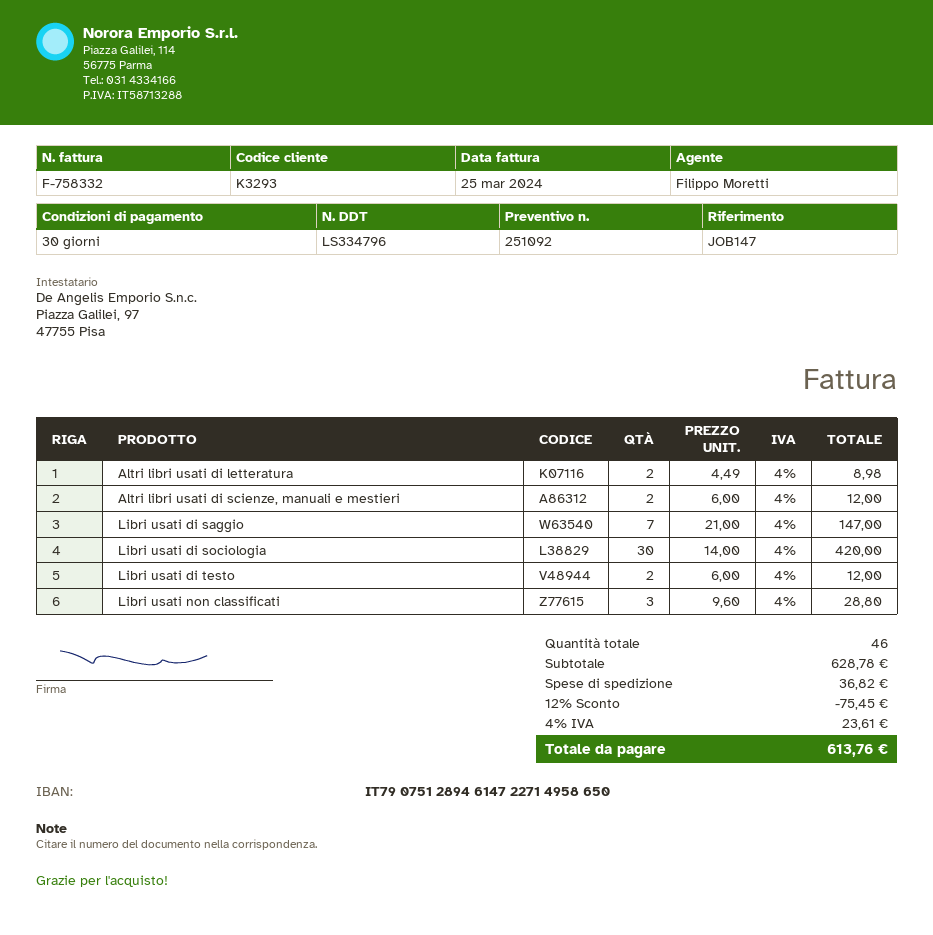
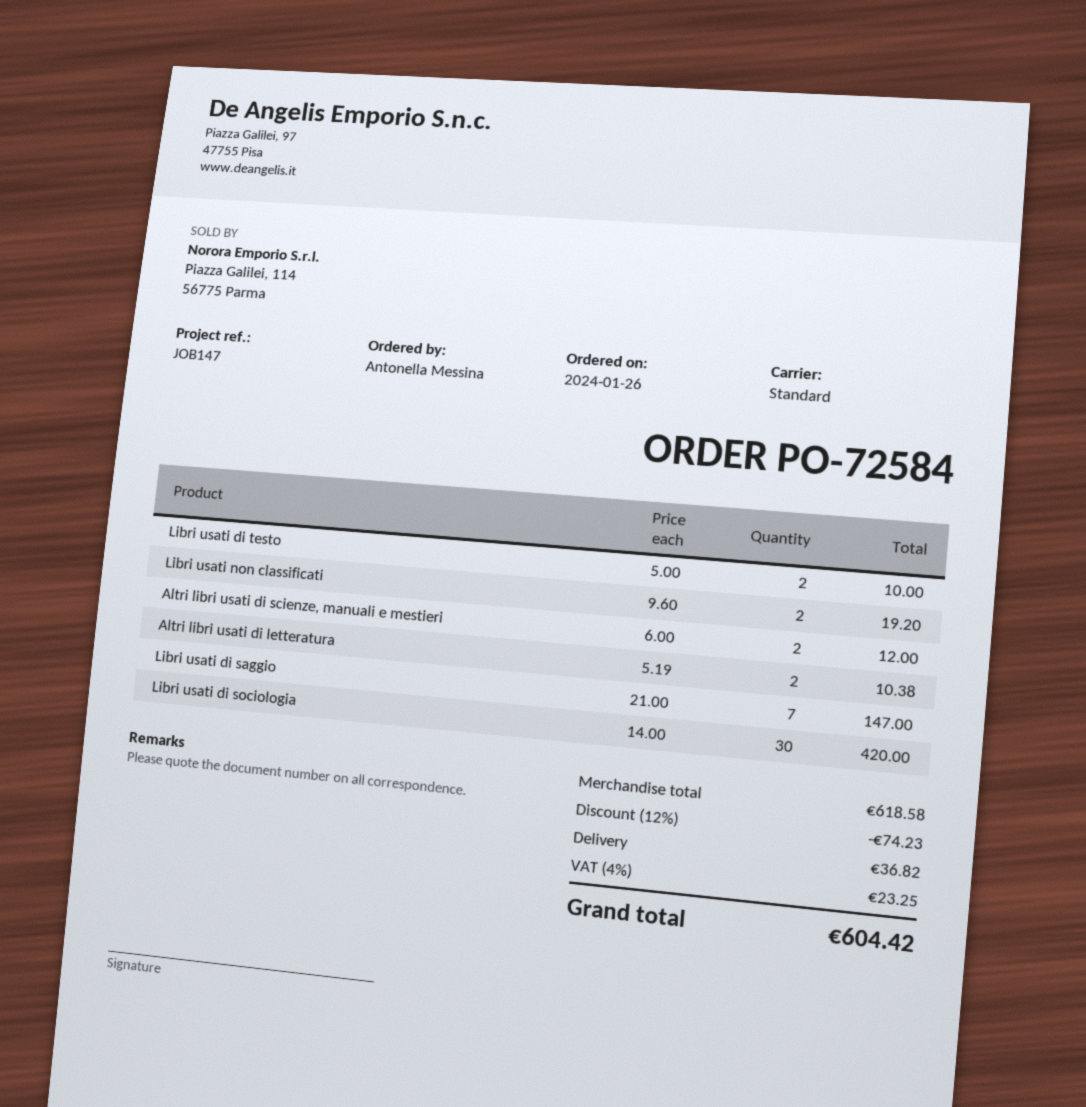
Altri libri usati di letteratura: 2 x 4.49 = 8.98 -> 2 x 5.19 = 10.38
Libri usati di testo: 2 x 6.00 = 12.00 -> 2 x 5.00 = 10.00
Libri usati non classificati: 3 x 9.60 = 28.80 -> 2 x 9.60 = 19.20
subtotal: 628.78 -> 618.58
discount: 12% = 75.45 -> 12% = 74.23
tax: 4% = 23.61 -> 4% = 23.25
total: 613.76 -> 604.42

